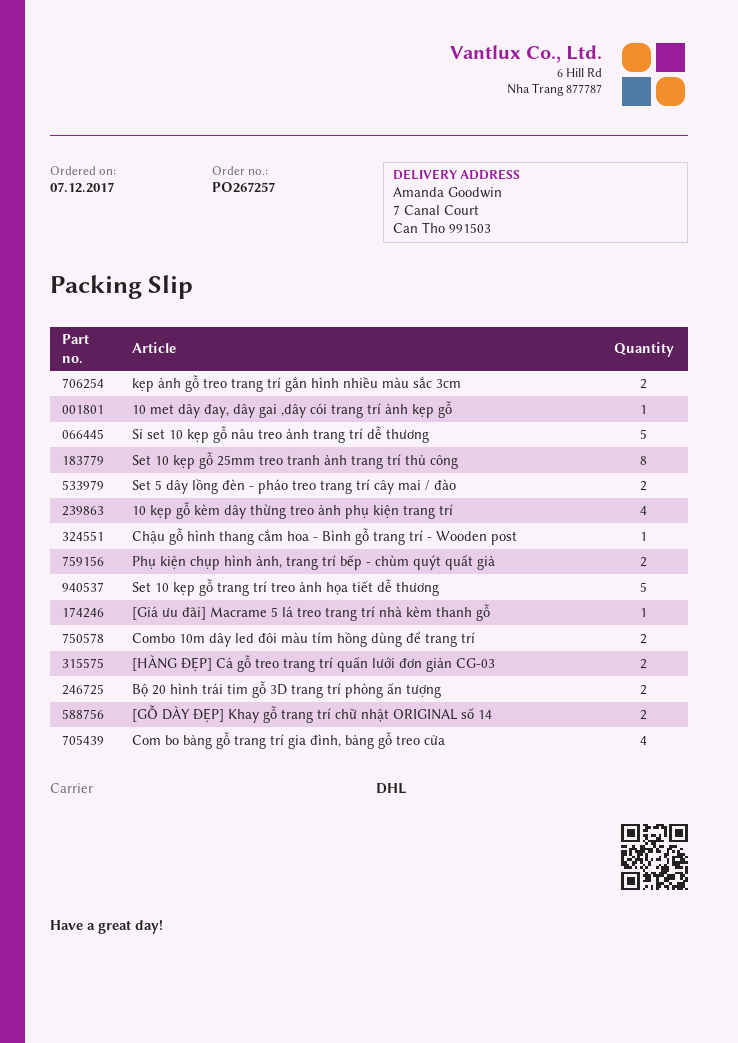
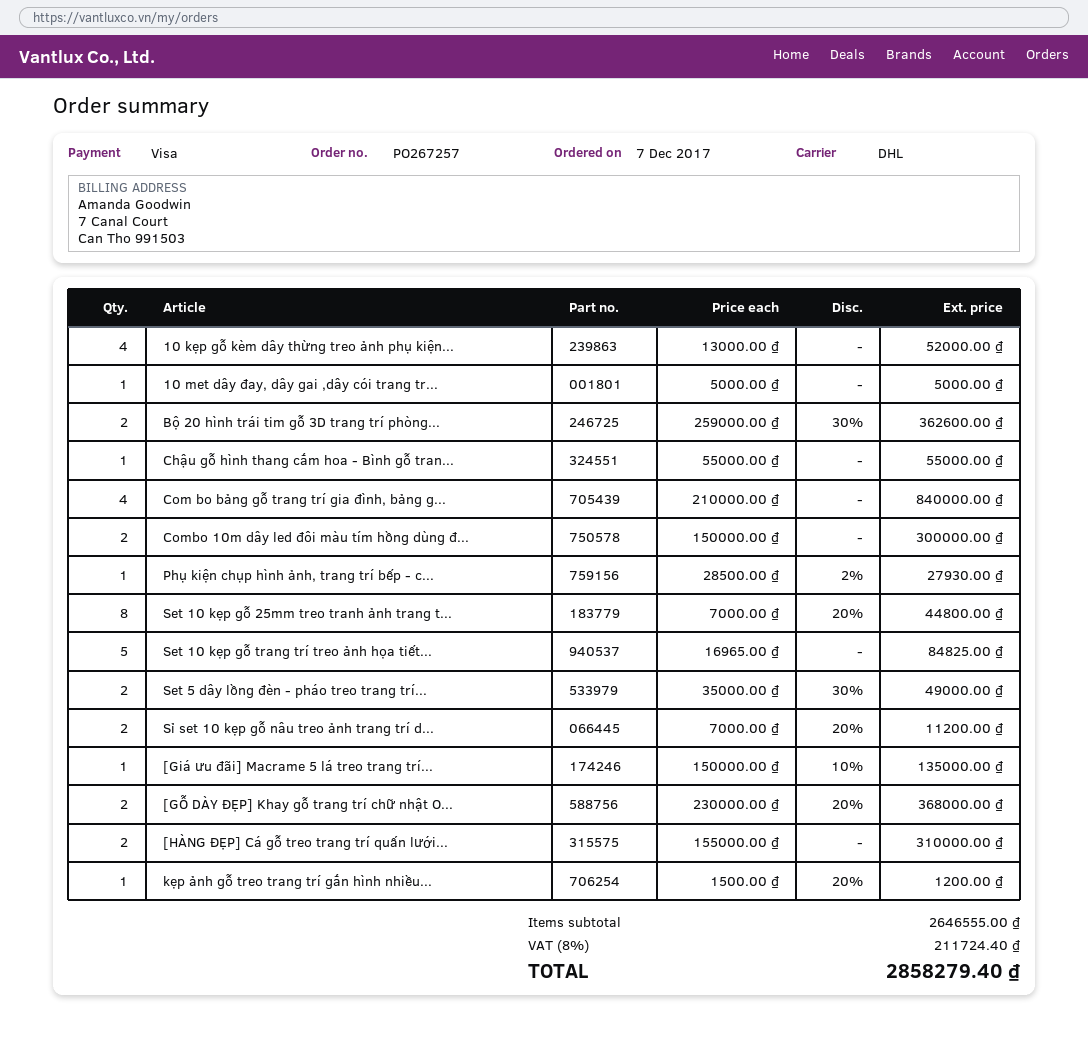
kẹp ảnh gỗ treo trang trí gắn hình nhiều màu sắc 3cm: 2 -> 1
Sỉ set 10 kẹp gỗ nâu treo ảnh trang trí dễ thương: 5 -> 2
Phụ kiện chụp hình ảnh, trang trí bếp - chùm quýt quất giả: 2 -> 1

